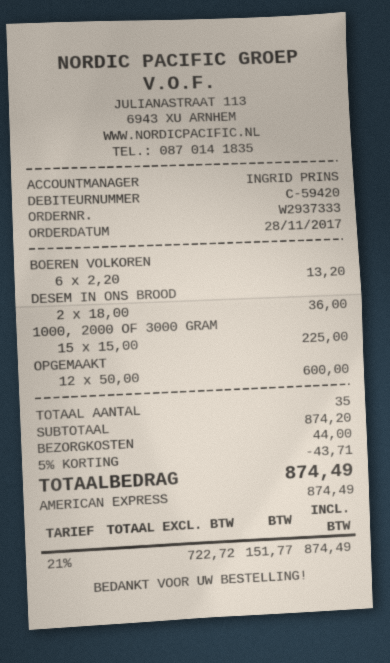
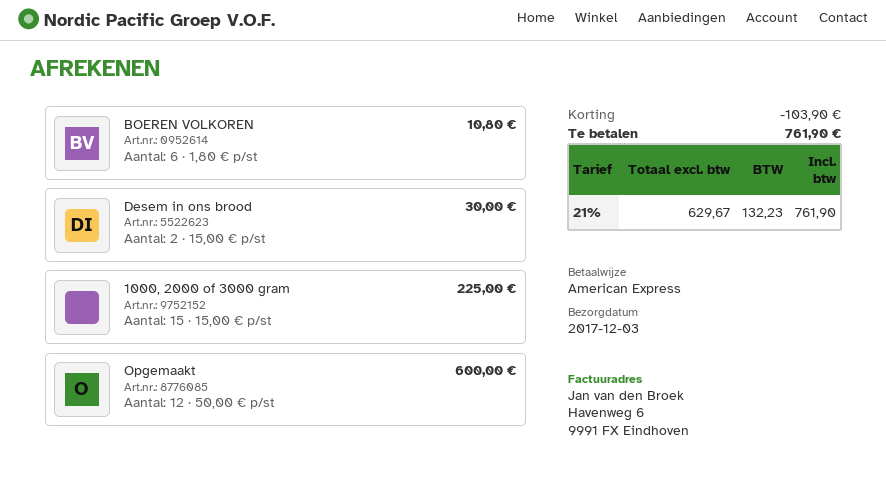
BOEREN VOLKOREN: 6 x 2.20 = 13.20 -> 6 x 1.80 = 10.80
DESEM IN ONS BROOD: 2 x 18.00 = 36.00 -> 2 x 15.00 = 30.00
discount: 43.71 -> 103.90
shipping: 44.00 -> none
net: 722.72 -> 629.67
tax: 21% = 151.77 -> 21% = 132.23
total: 874.49 -> 761.90

